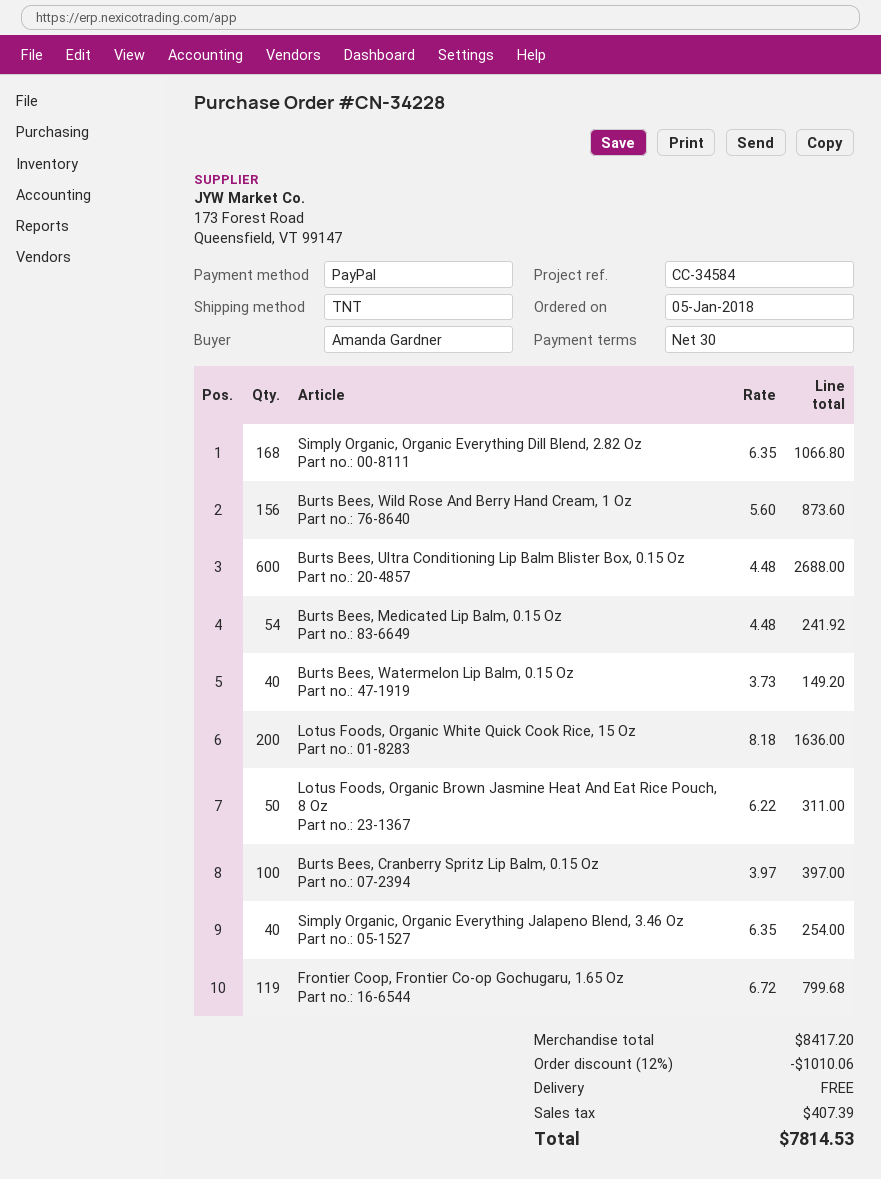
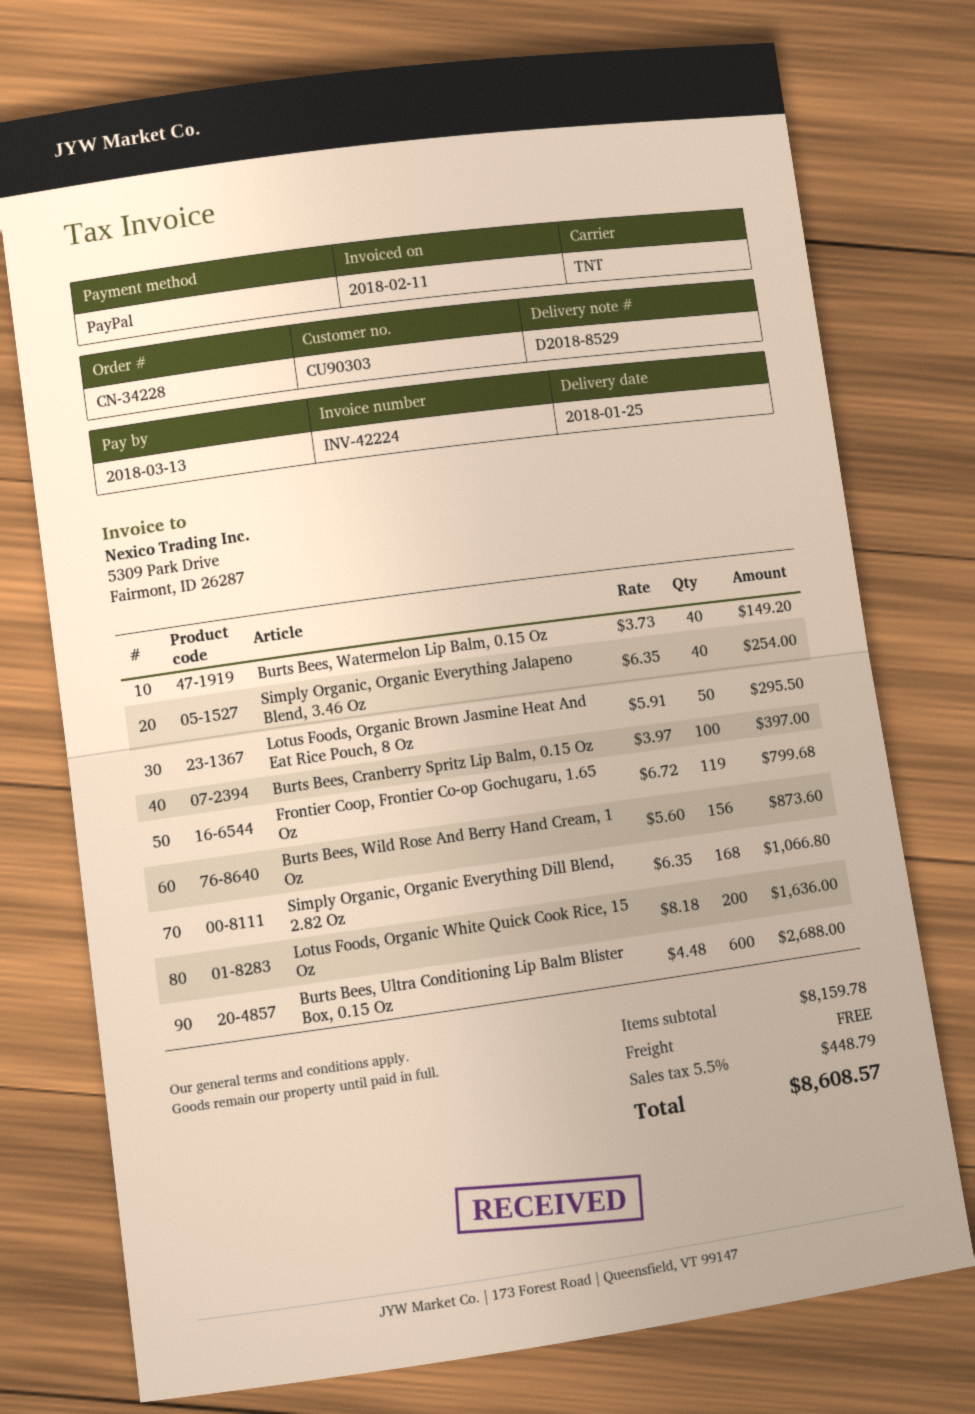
Burts Bees, Medicated Lip Balm, 0.15 Oz: 54 x 4.48 = 241.92 -> none
Lotus Foods, Organic Brown Jasmine Heat And Eat Rice Pouch, 8 Oz: 50 x 6.22 = 311.00 -> 50 x 5.91 = 295.50
subtotal: 8417.20 -> 8159.78
discount: 12% = 1010.06 -> none
tax: 407.39 -> 448.79
total: 7814.53 -> 8608.57

